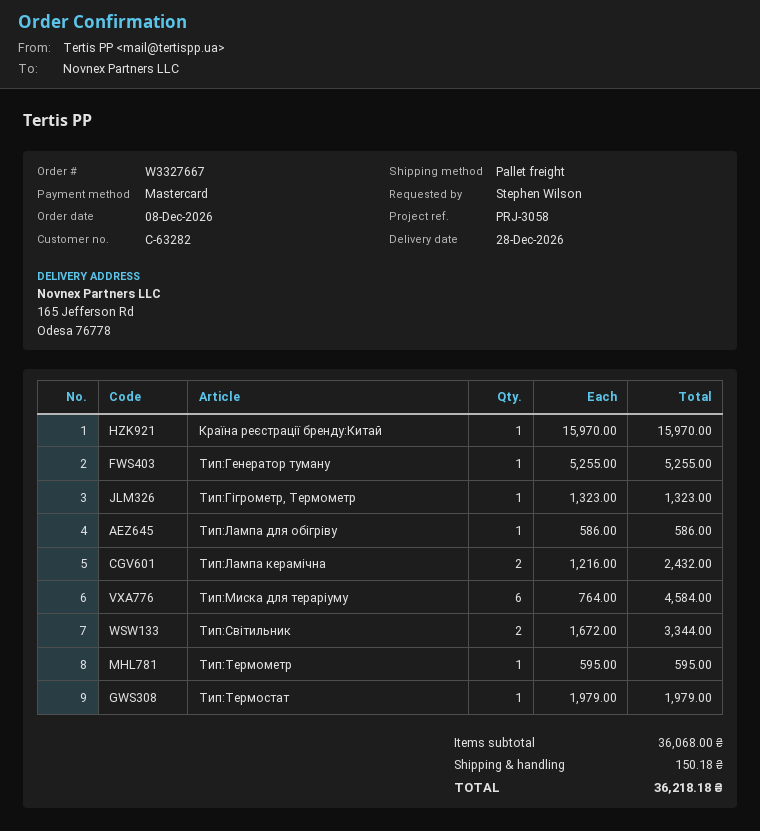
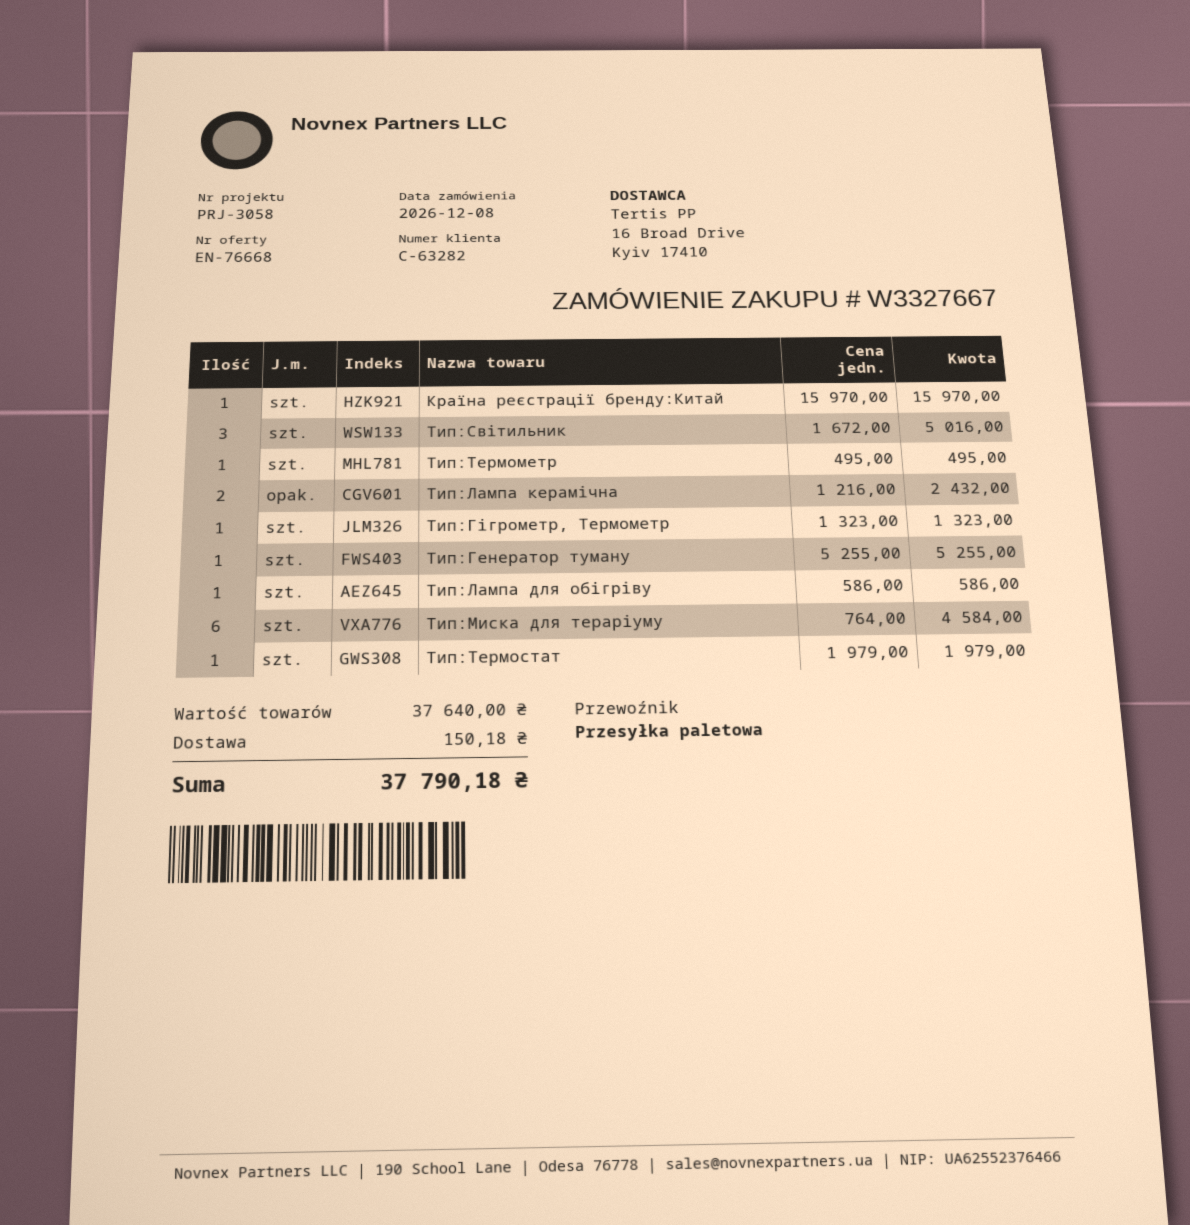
Тип:Світильник: 2 x 1672.00 = 3344.00 -> 3 x 1672.00 = 5016.00
Тип:Термометр: 1 x 595.00 = 595.00 -> 1 x 495.00 = 495.00
subtotal: 36068.00 -> 37640.00
total: 36218.18 -> 37790.18

